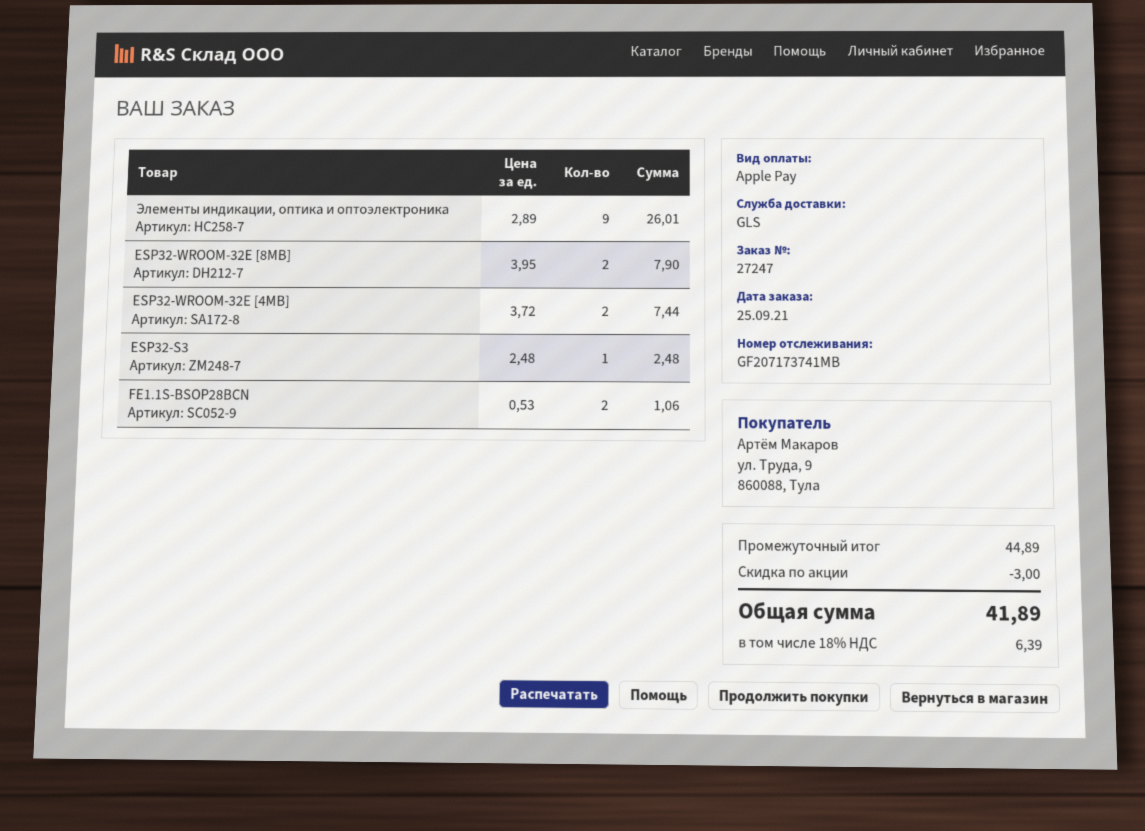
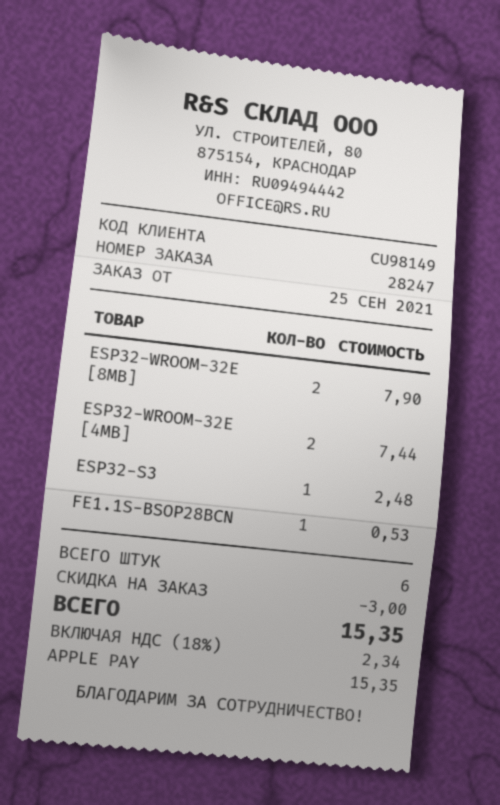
order number: 27247 -> 28247
Элементы индикации, оптика и оптоэлектроника: 9 for 26.01 -> none
FE1.1S-BSOP28BCN: 2 for 1.06 -> 1 for 0.53
tax: 18% = 6.39 -> 18% = 2.34
total: 41.89 -> 15.35

